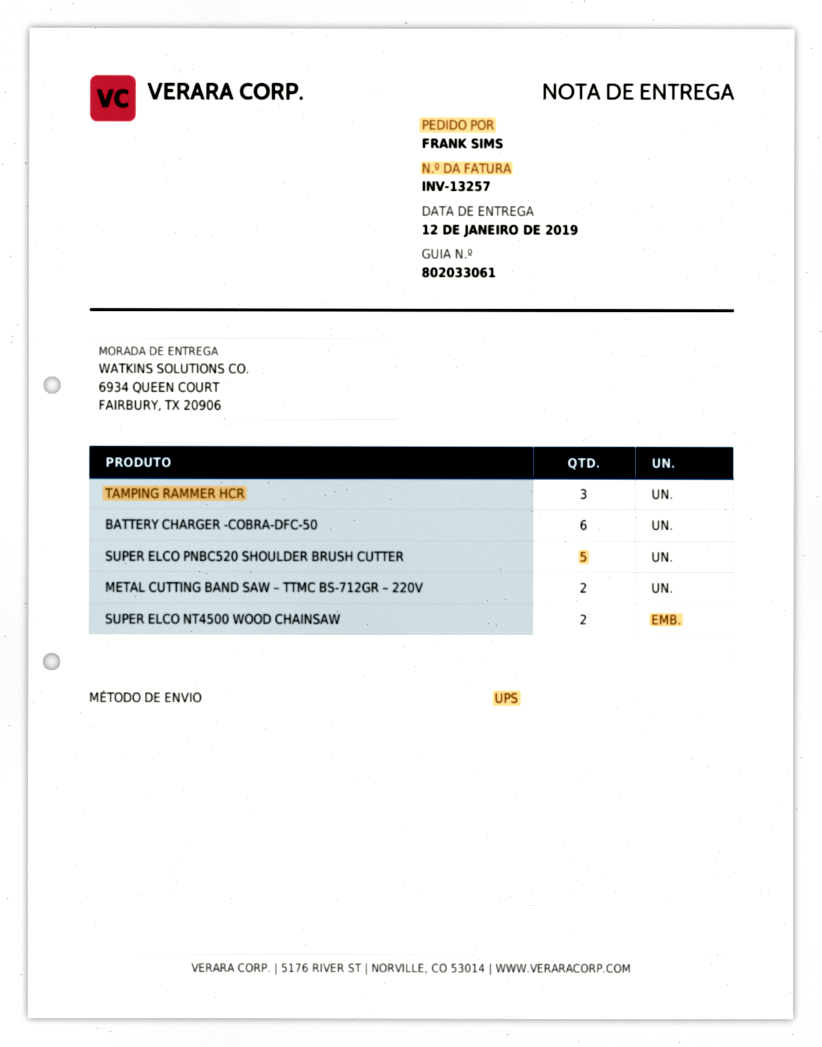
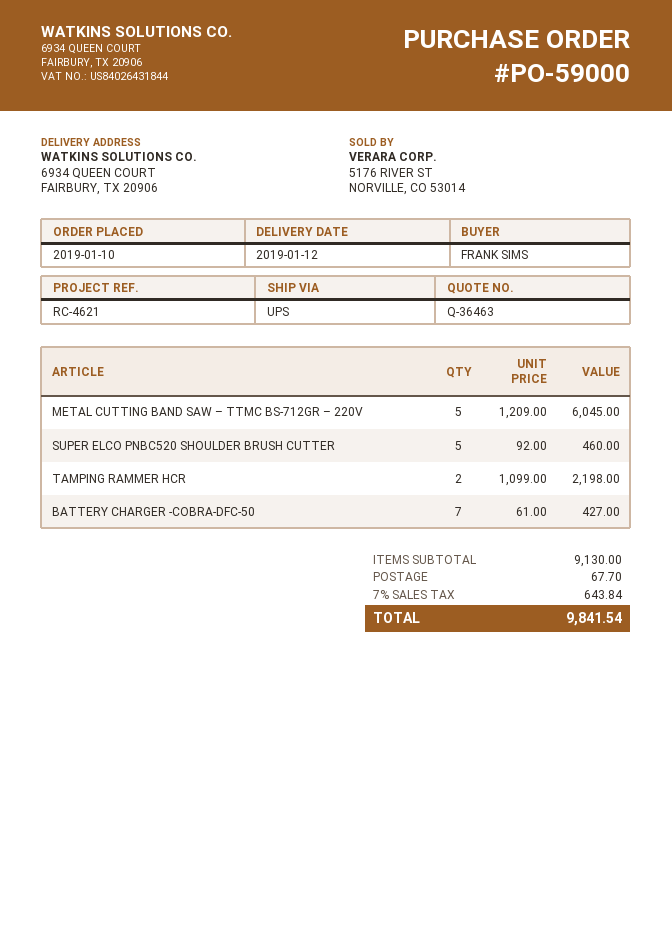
TAMPING RAMMER HCR: 3 -> 2
BATTERY CHARGER -COBRA-DFC-50: 6 -> 7
METAL CUTTING BAND SAW – TTMC BS-712GR – 220V: 2 -> 5
SUPER ELCO NT4500 WOOD CHAINSAW: 2 -> none

